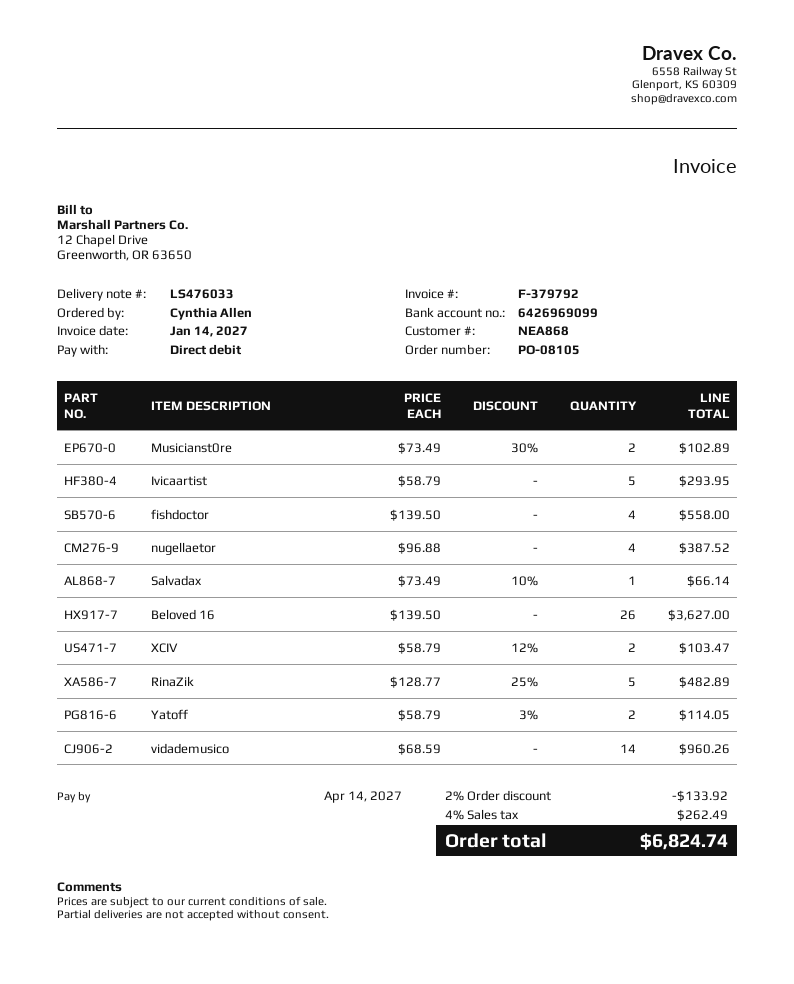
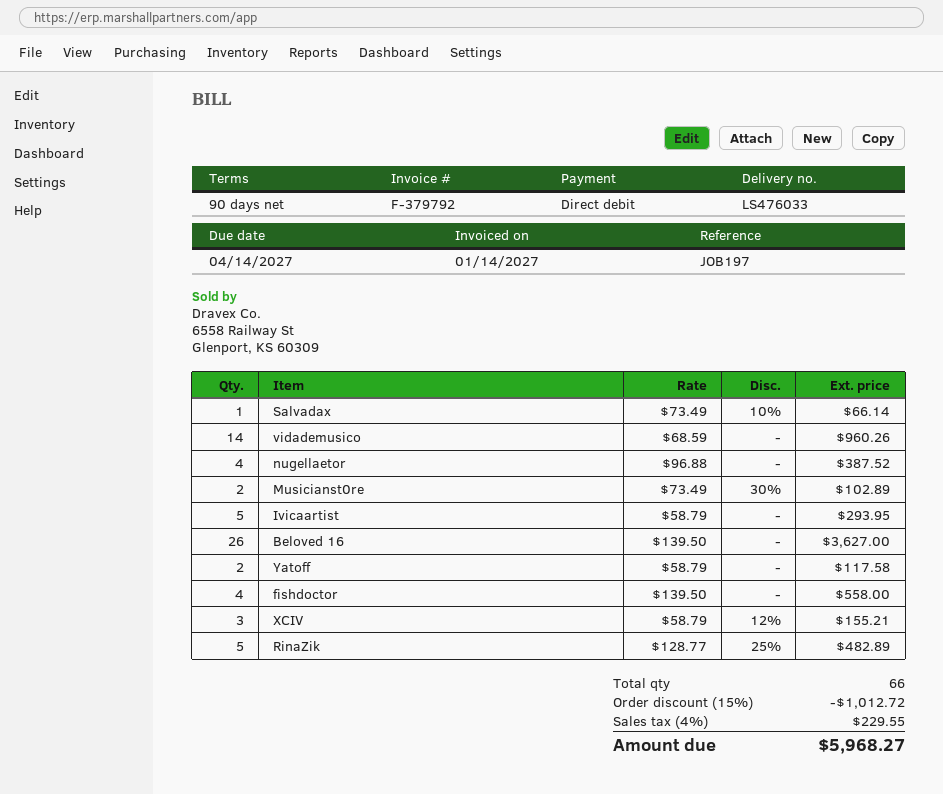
XCIV: 2 x 58.79 - 12% = 103.47 -> 3 x 58.79 - 12% = 155.21
Yatoff: 2 x 58.79 - 3% = 114.05 -> 2 x 58.79 = 117.58
discount: 2% = 133.92 -> 15% = 1012.72
tax: 4% = 262.49 -> 4% = 229.55
total: 6824.74 -> 5968.27

